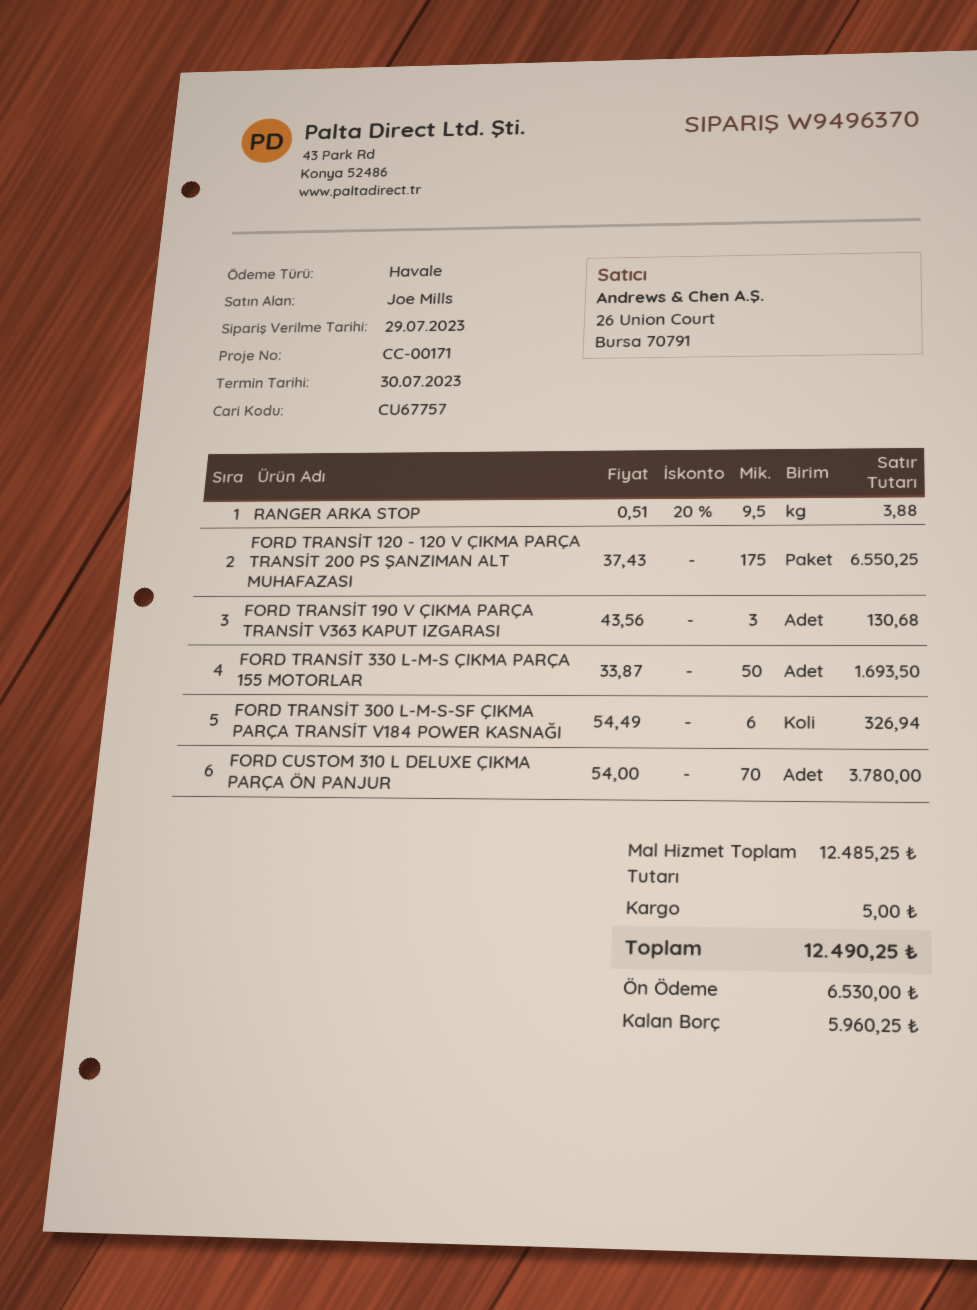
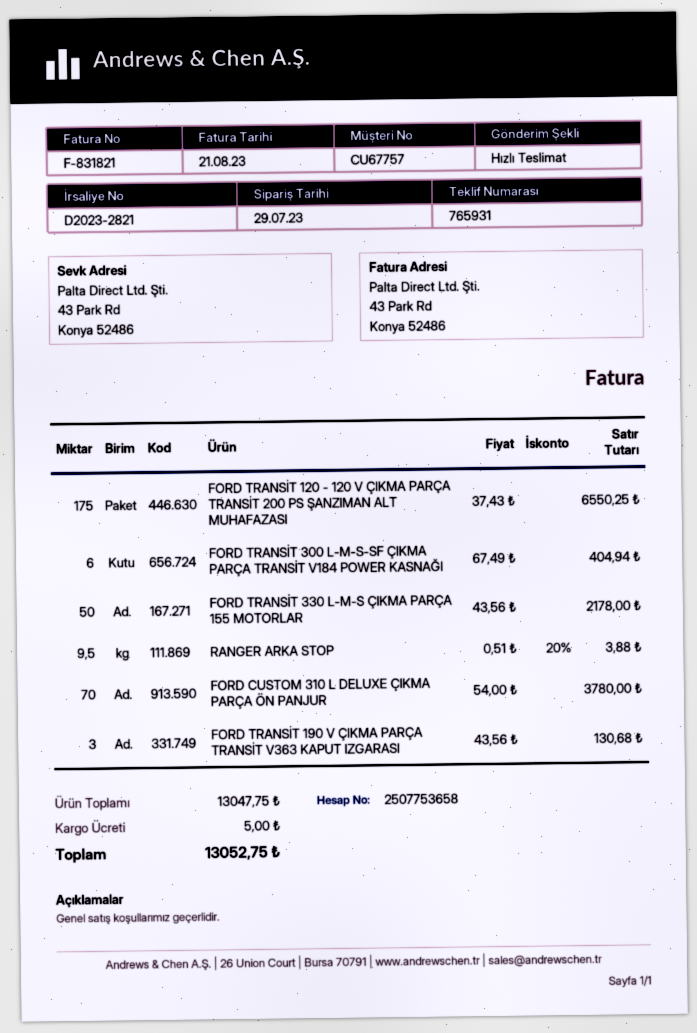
FORD TRANSİT 330 L-M-S ÇIKMA PARÇA 155 MOTORLAR: 50 x 33.87 = 1693.50 -> 50 x 43.56 = 2178.00
FORD TRANSİT 300 L-M-S-SF ÇIKMA PARÇA TRANSİT V184 POWER KASNAĞI: 6 x 54.49 = 326.94 -> 6 x 67.49 = 404.94
subtotal: 12485.25 -> 13047.75
total: 12490.25 -> 13052.75

